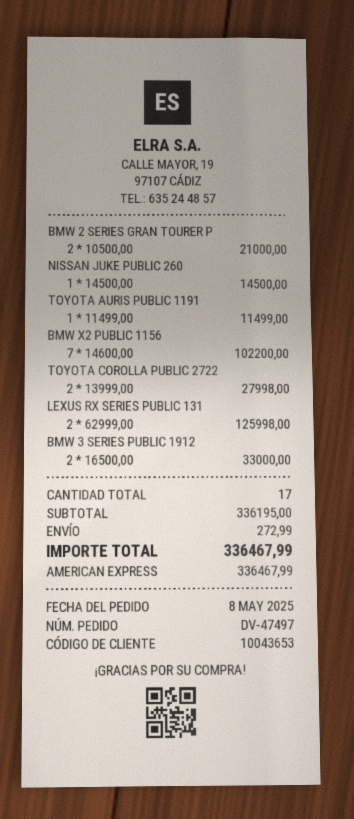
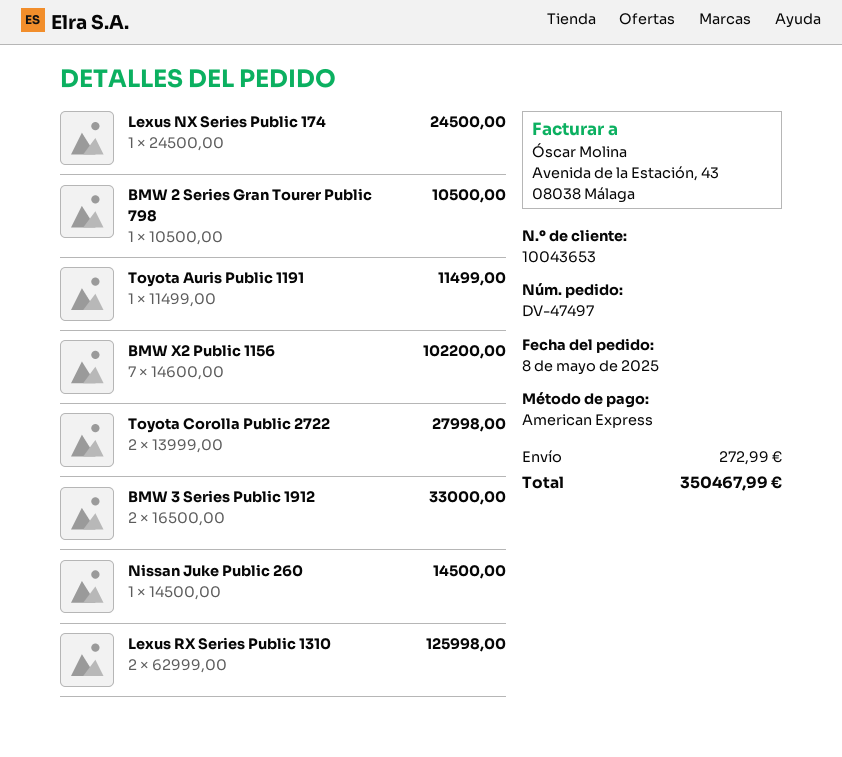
BMW 2 SERIES GRAN TOURER P: 2 x 10500.00 = 21000.00 -> 1 x 10500.00 = 10500.00
Lexus NX Series Public 174: none -> 1 x 24500.00 = 24500.00
total: 336467.99 -> 350467.99

